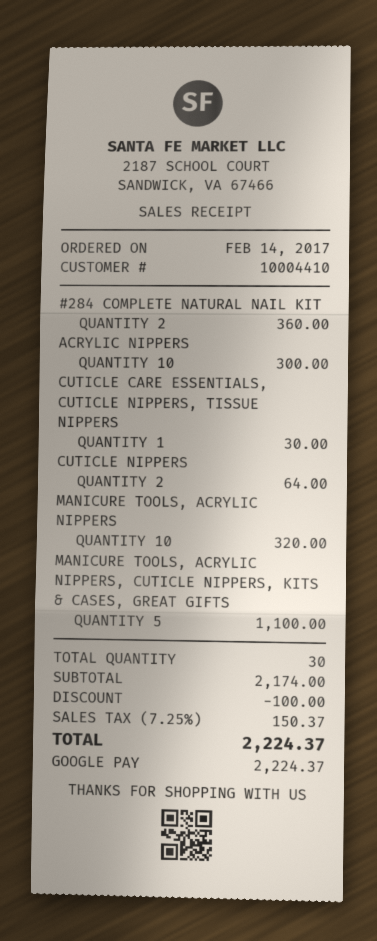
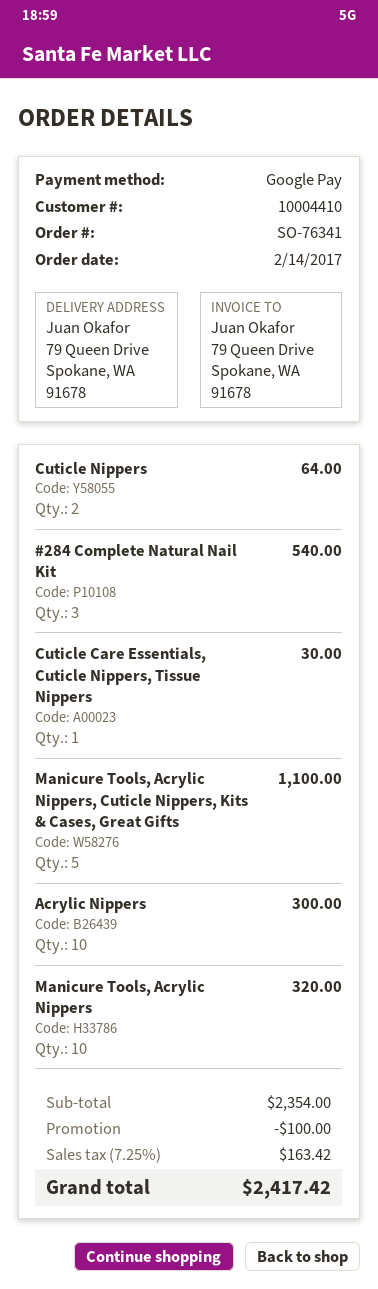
#284 COMPLETE NATURAL NAIL KIT: 2 for 360.00 -> 3 for 540.00
subtotal: 2174.00 -> 2354.00
tax: 7.25% = 150.37 -> 7.25% = 163.42
total: 2224.37 -> 2417.42

